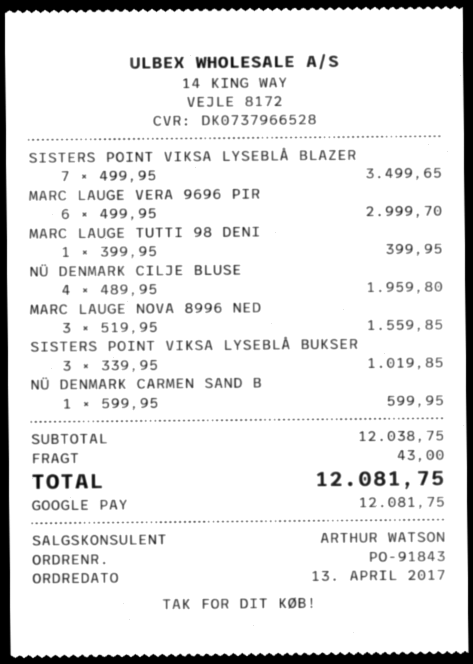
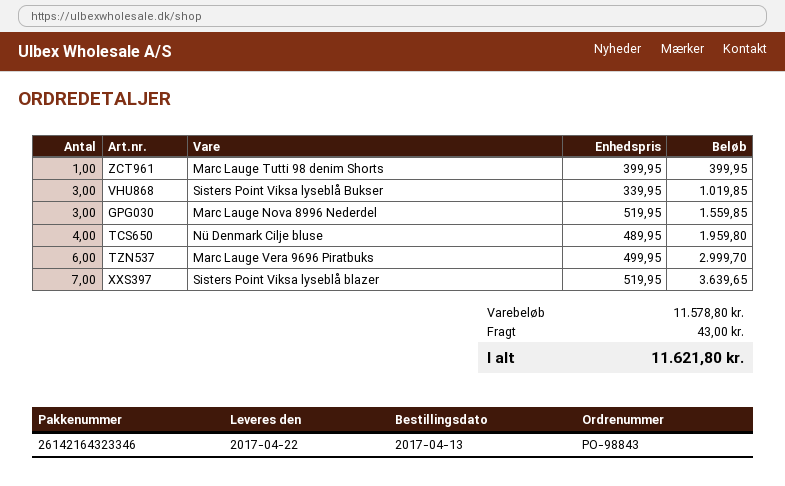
order number: PO-91843 -> PO-98843
SISTERS POINT VIKSA LYSEBLÅ BLAZER: 7 x 499.95 = 3499.65 -> 7 x 519.95 = 3639.65
NÜ DENMARK CARMEN SAND B: 1 x 599.95 = 599.95 -> none
subtotal: 12038.75 -> 11578.80
total: 12081.75 -> 11621.80

